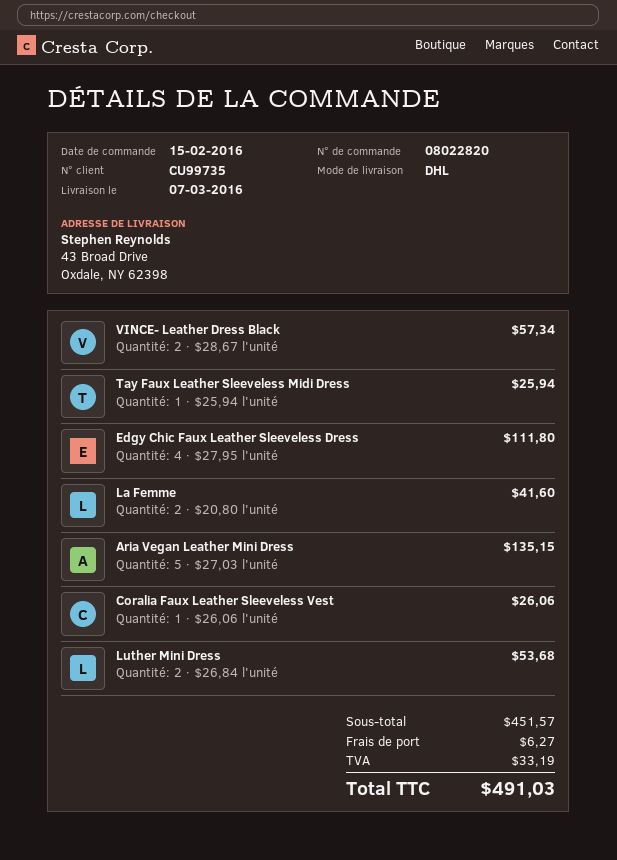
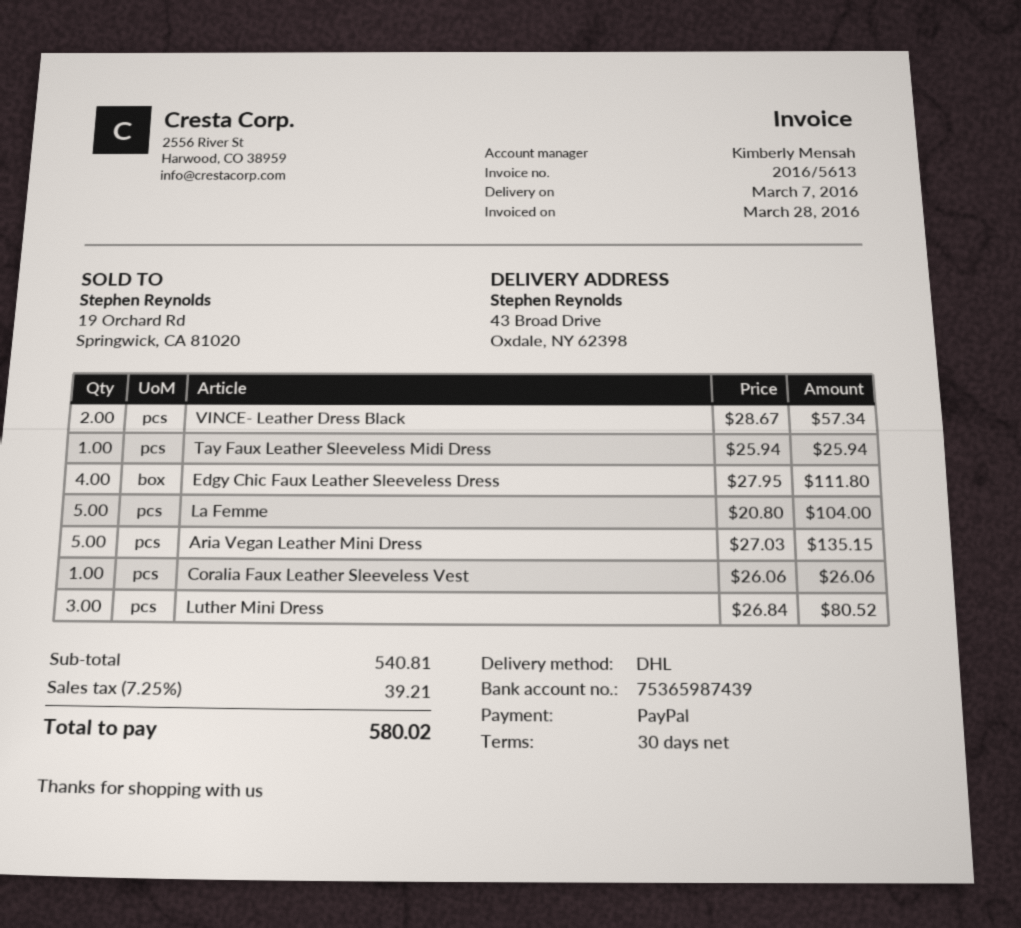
La Femme: 2 x 20.80 = 41.60 -> 5 x 20.80 = 104.00
Luther Mini Dress: 2 x 26.84 = 53.68 -> 3 x 26.84 = 80.52
subtotal: 451.57 -> 540.81
shipping: 6.27 -> none
tax: 33.19 -> 39.21
total: 491.03 -> 580.02

